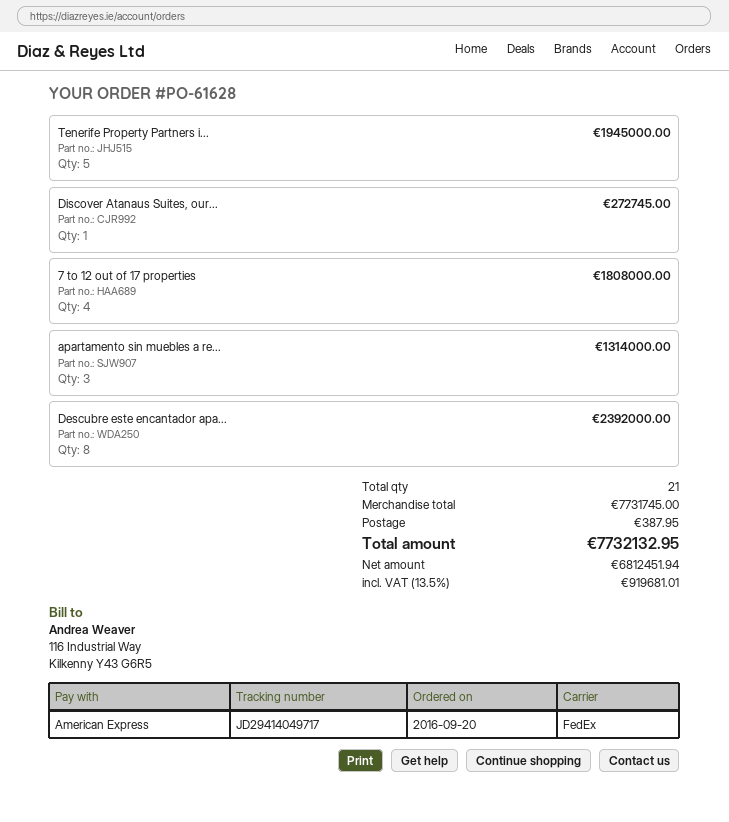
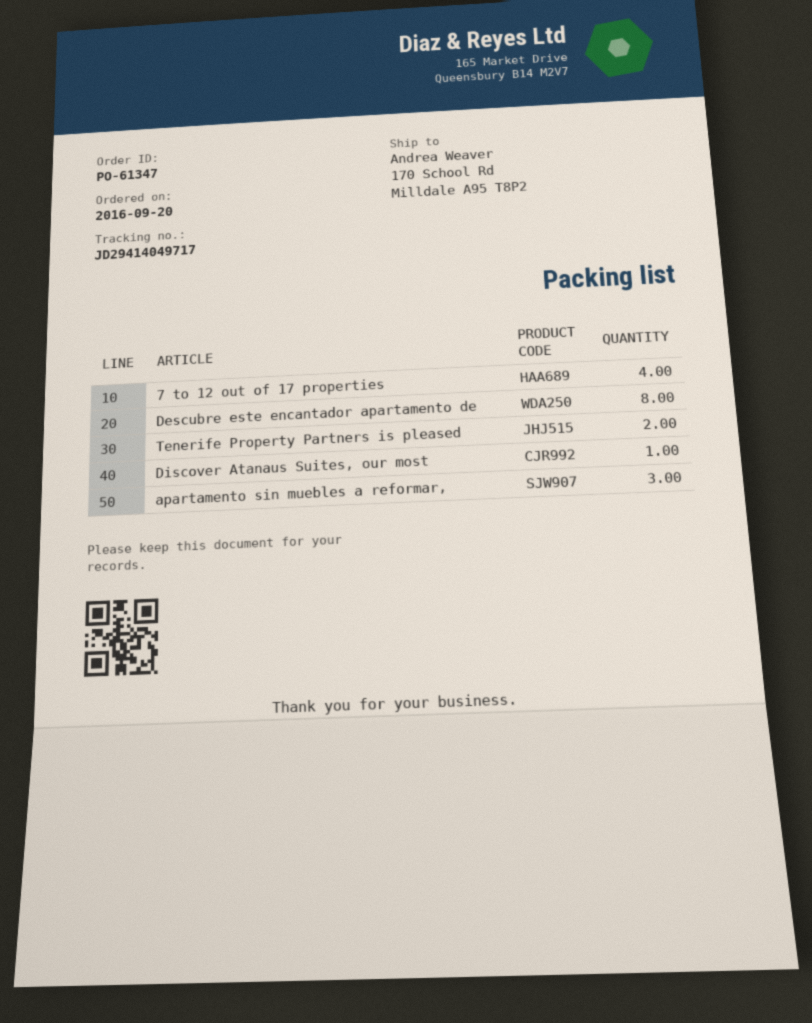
order number: PO-61628 -> PO-61347
Tenerife Property Partners i...: 5 -> 2

